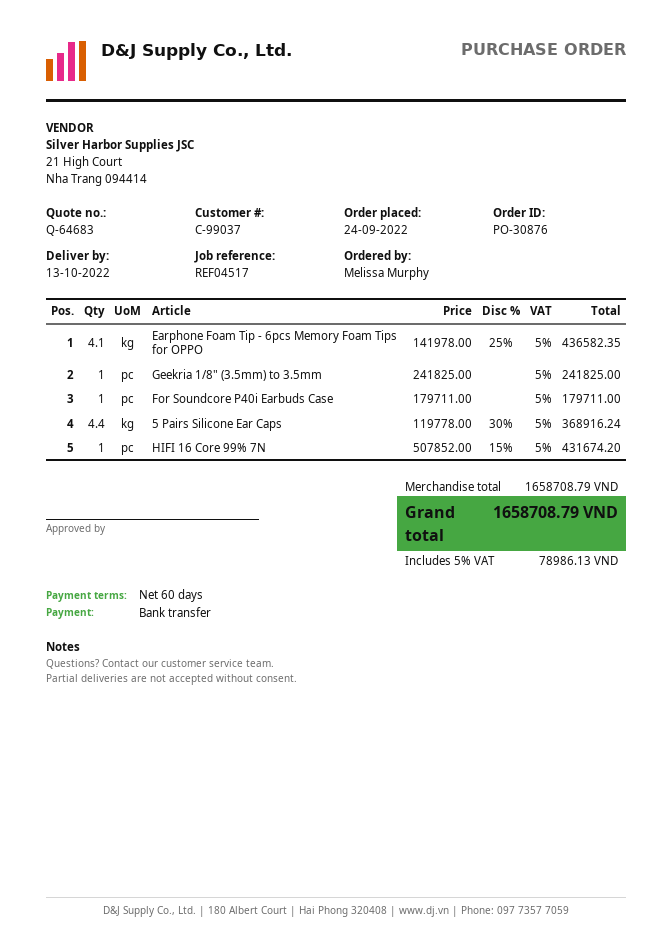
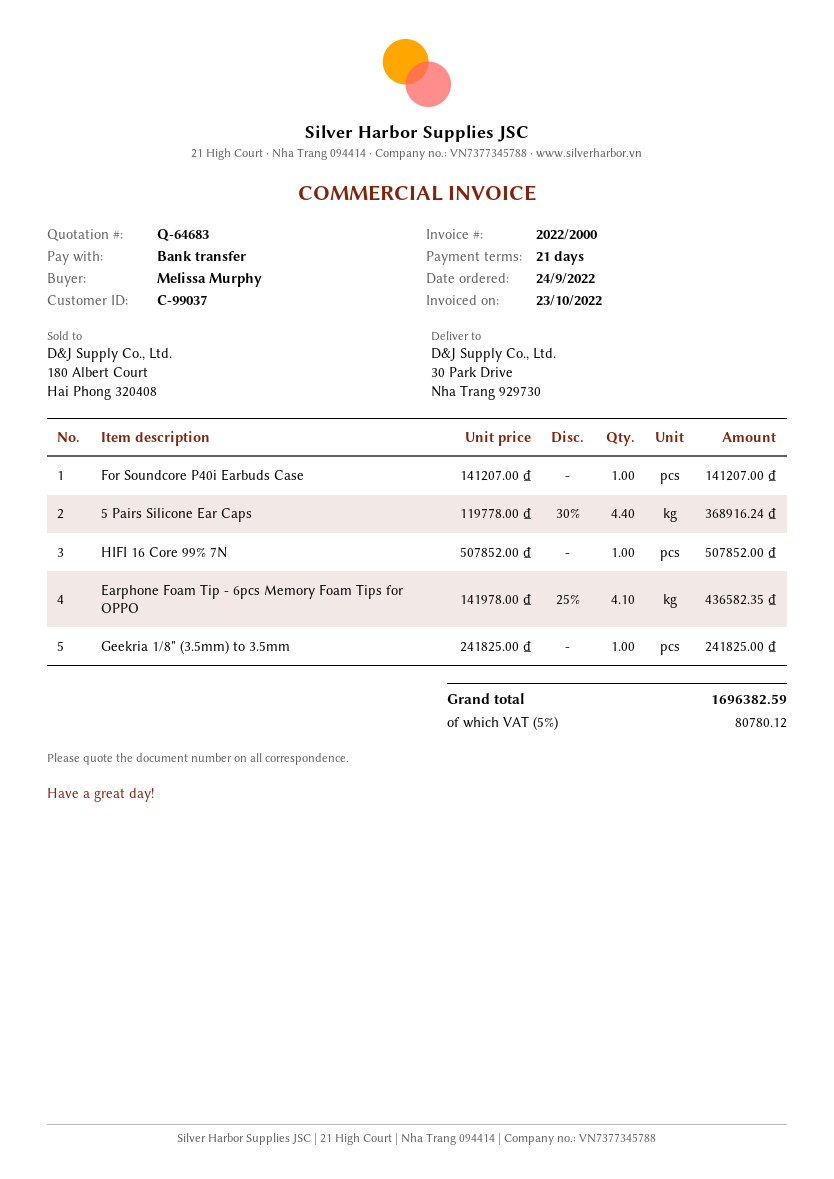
payment terms: 60 days -> 21 days
For Soundcore P40i Earbuds Case: 1 x 179711.00 = 179711.00 -> 1 x 141207.00 = 141207.00
HIFI 16 Core 99% 7N: 1 x 507852.00 - 15% = 431674.20 -> 1 x 507852.00 = 507852.00
tax: 5% = 78986.13 -> 5% = 80780.12
total: 1658708.79 -> 1696382.59

